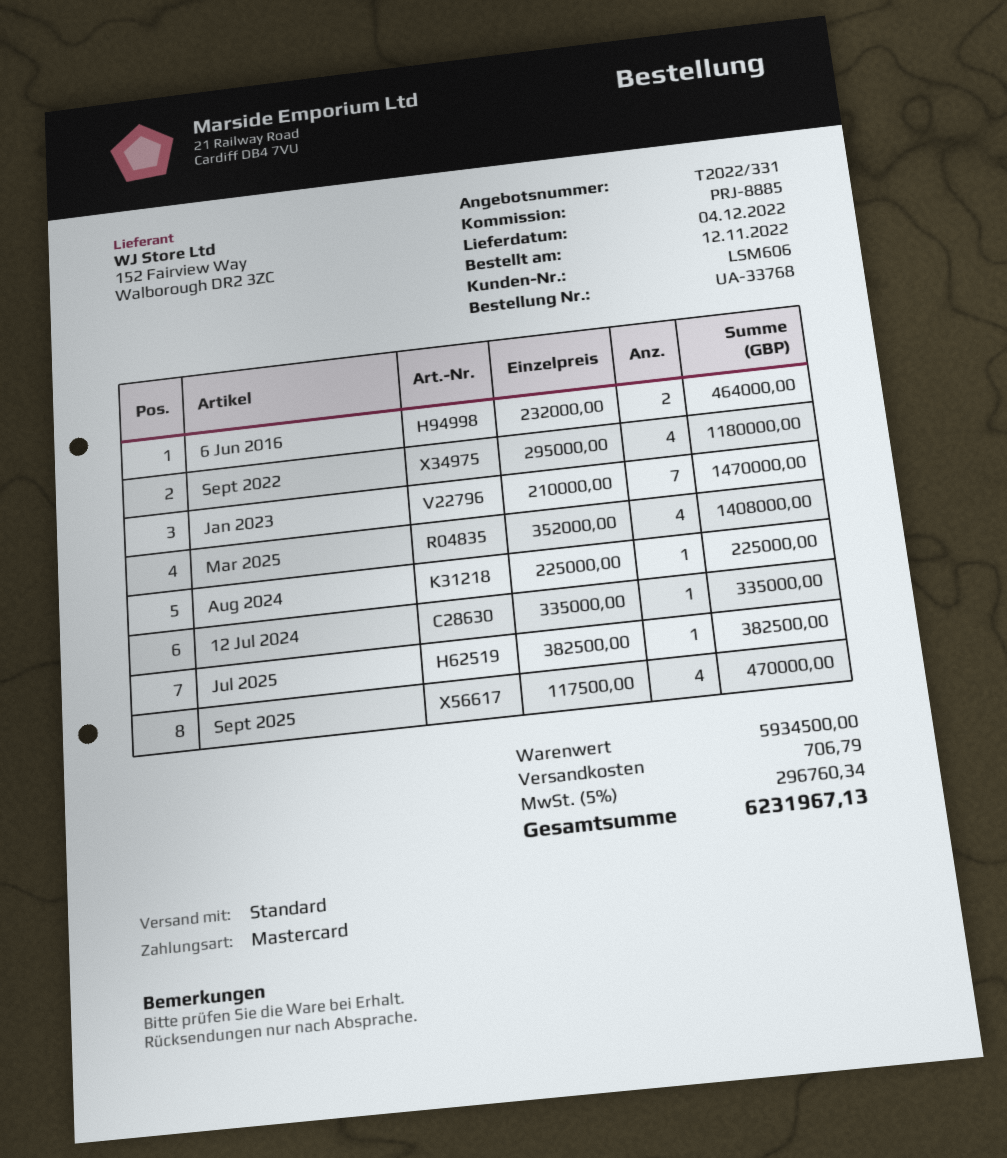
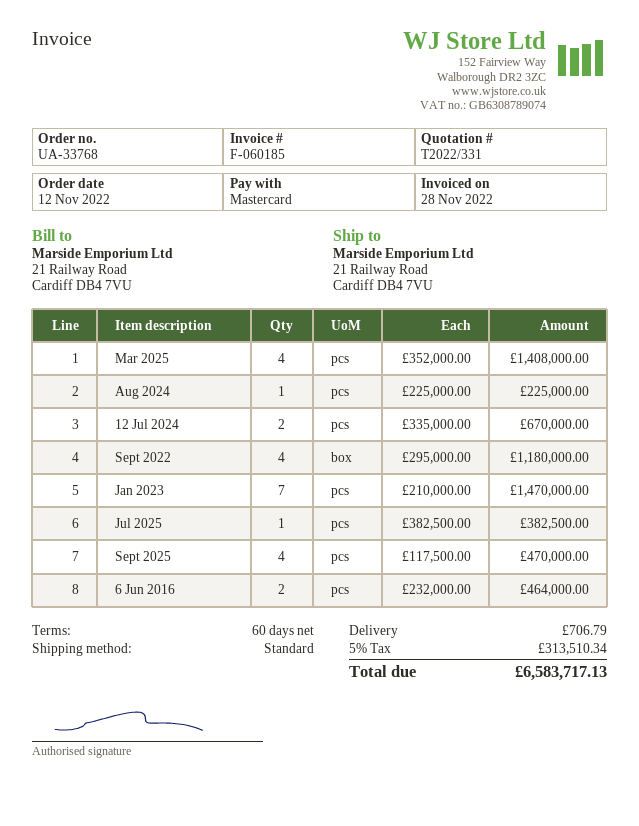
12 Jul 2024: 1 x 335000.00 = 335000.00 -> 2 x 335000.00 = 670000.00
tax: 5% = 296760.34 -> 5% = 313510.34
total: 6231967.13 -> 6583717.13

